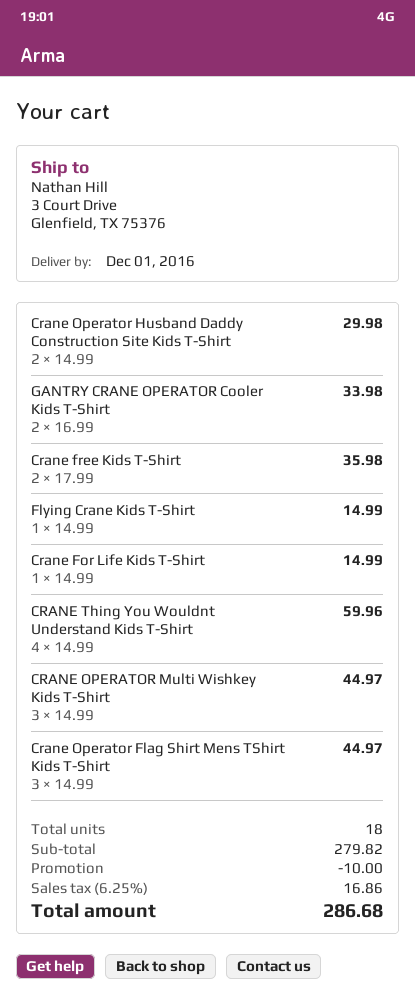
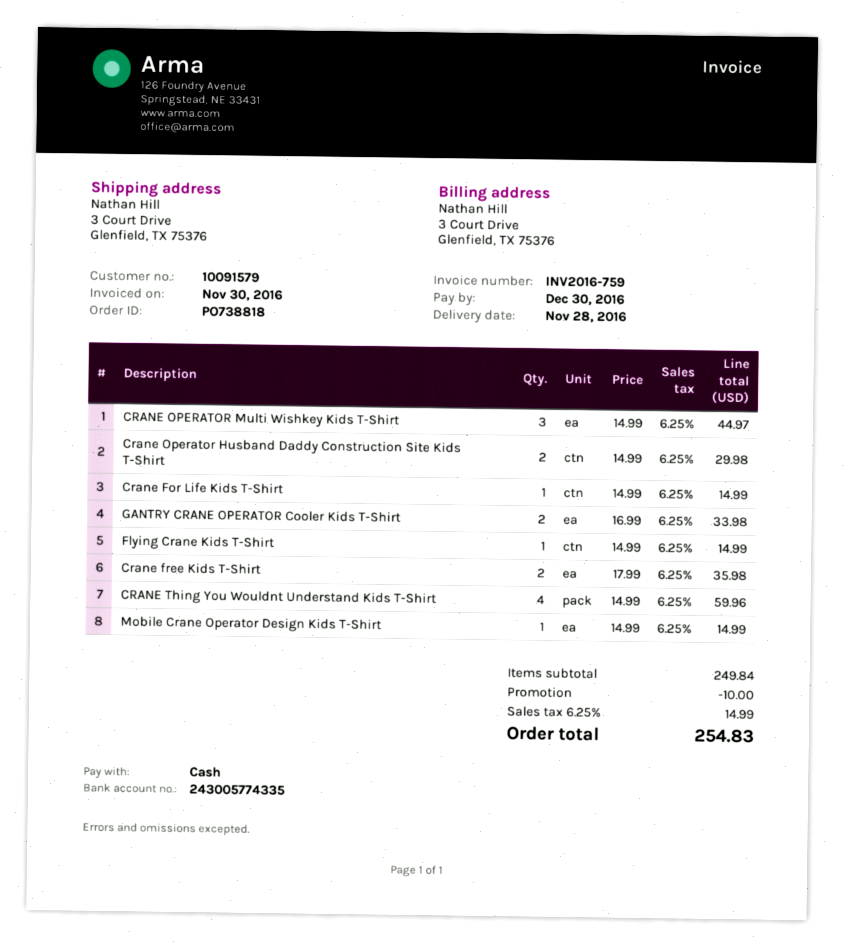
delivery date: 2016-12-01 -> 2016-11-28
Crane Operator Flag Shirt Mens TShirt Kids T-Shirt: 3 x 14.99 = 44.97 -> none
Mobile Crane Operator Design Kids T-Shirt: none -> 1 x 14.99 = 14.99
subtotal: 279.82 -> 249.84
tax: 6.25% = 16.86 -> 6.25% = 14.99
total: 286.68 -> 254.83

